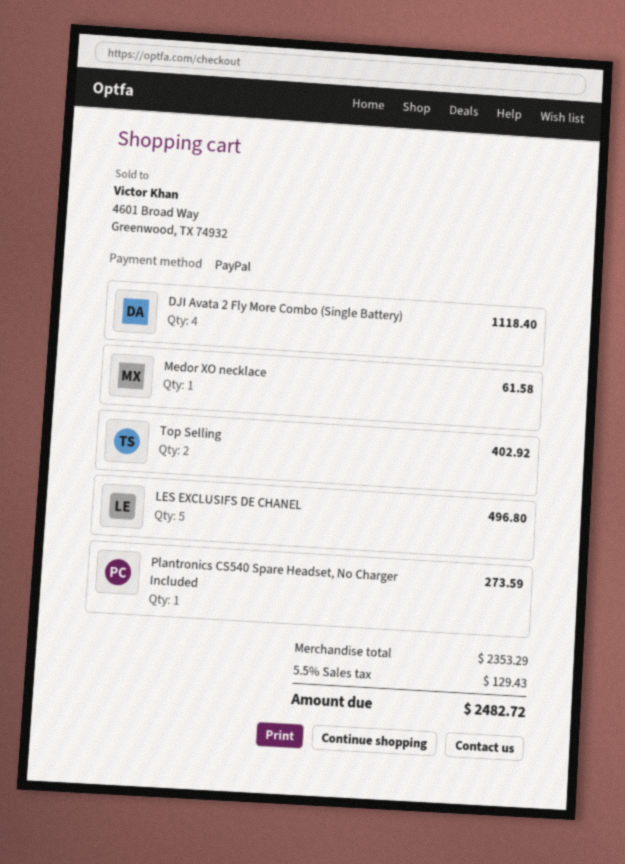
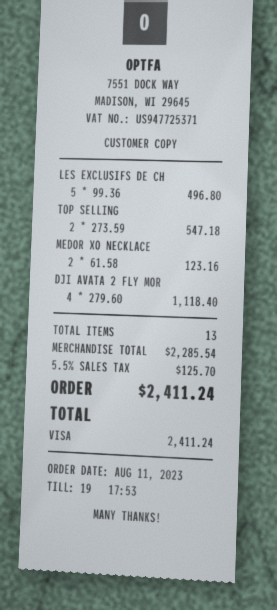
payment method: PayPal -> Visa
Medor XO necklace: 1 for 61.58 -> 2 for 123.16
Top Selling: 2 for 402.92 -> 2 for 547.18
Plantronics CS540 Spare Headset, No Charger Included: 1 for 273.59 -> none
subtotal: 2353.29 -> 2285.54
tax: 5.5% = 129.43 -> 5.5% = 125.70
total: 2482.72 -> 2411.24

